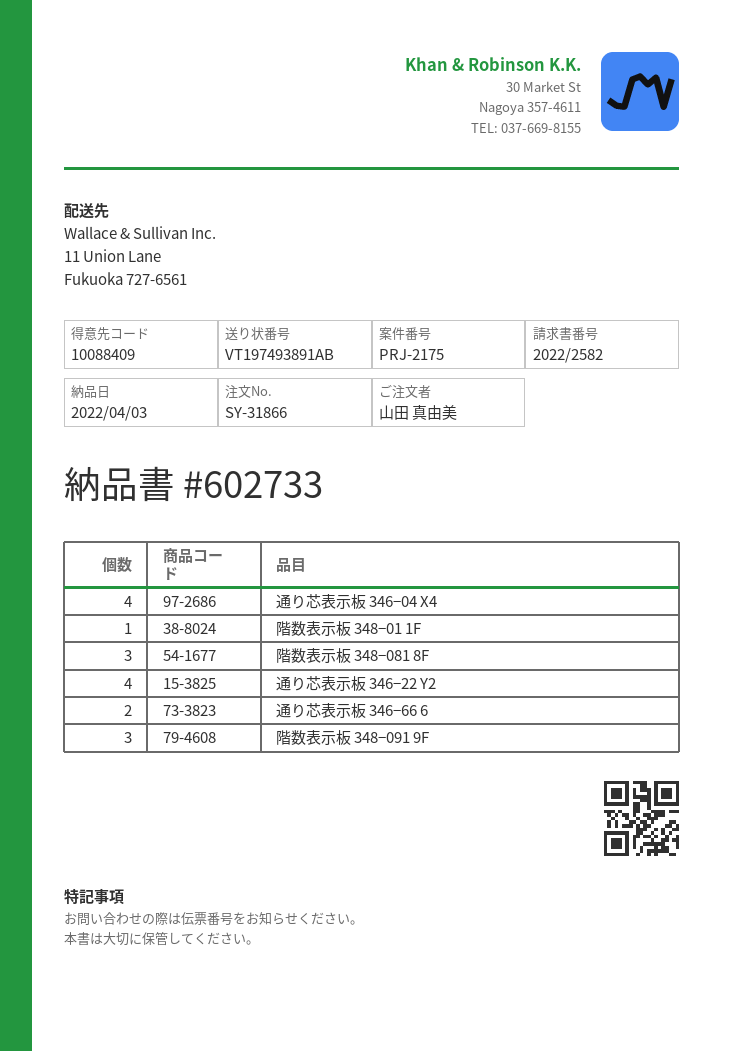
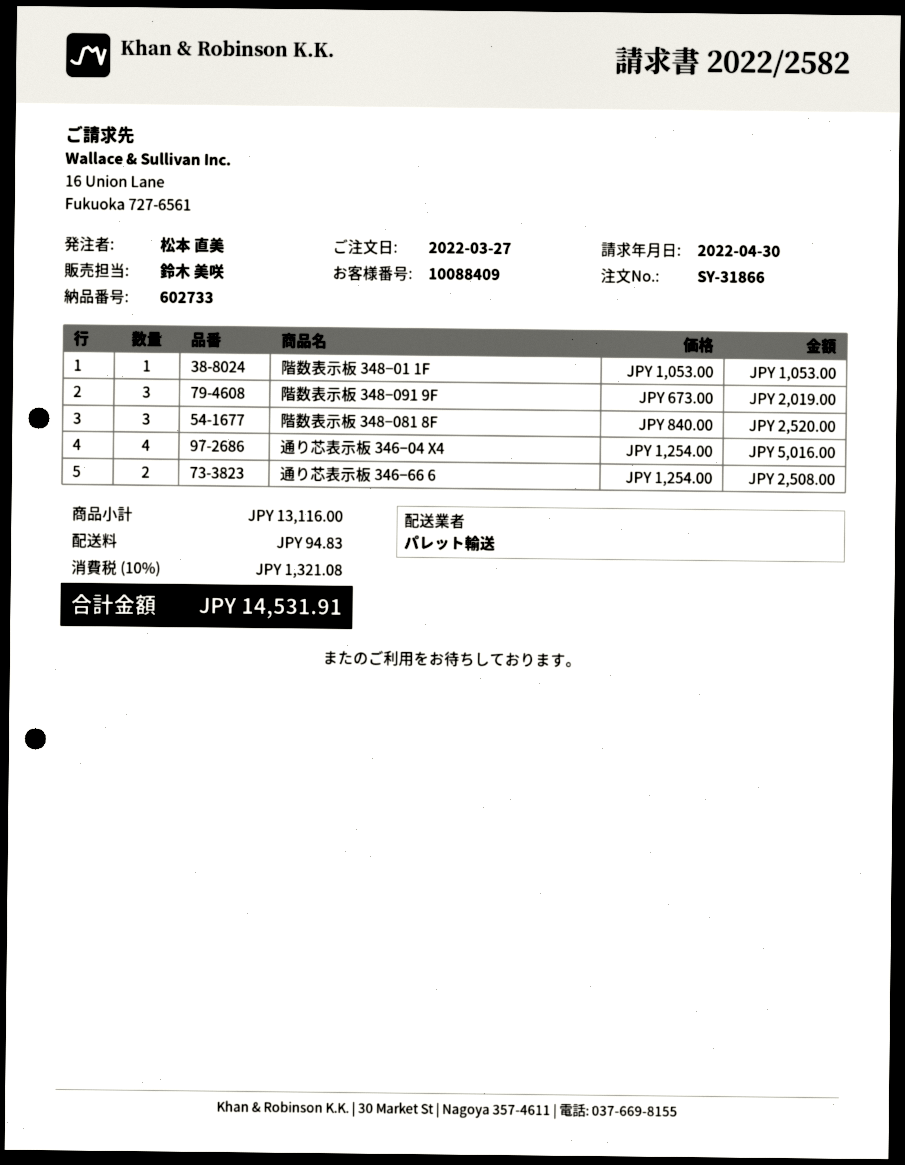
ordered by: 山田 真由美 -> 松本 直美
通り芯表示板 346−22 Y2: 4 -> none

